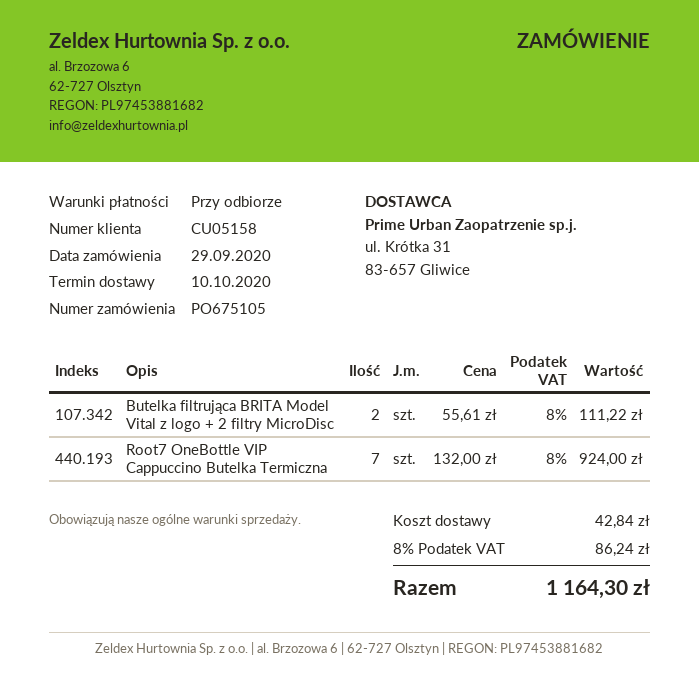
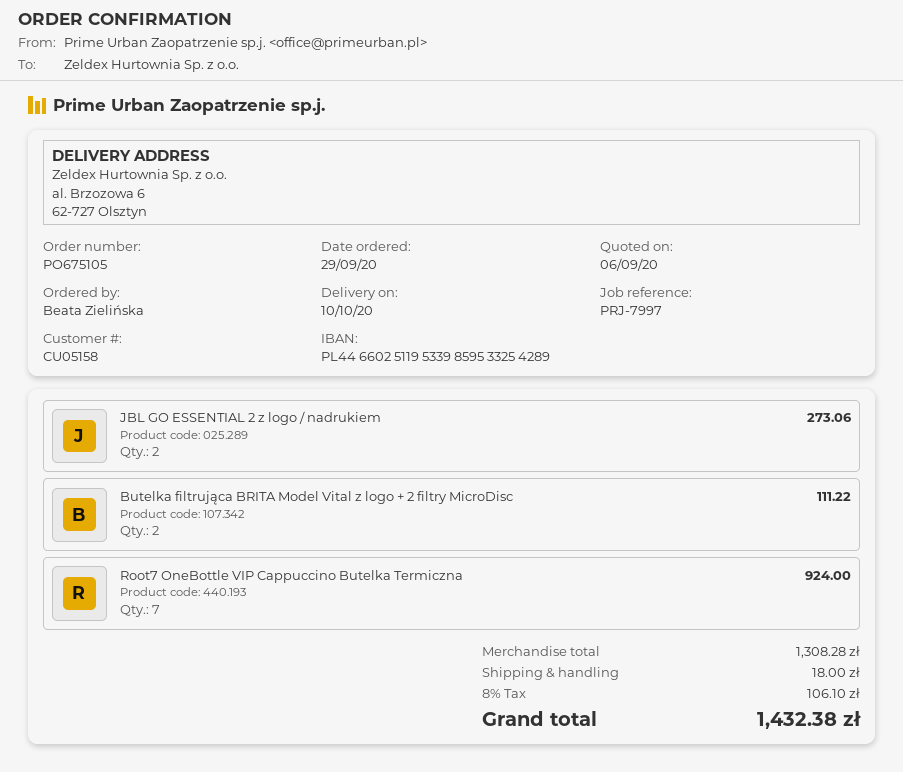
JBL GO ESSENTIAL 2 z logo / nadrukiem: none -> 2 for 273.06
shipping: 42.84 -> 18.00
tax: 8% = 86.24 -> 8% = 106.10
total: 1164.30 -> 1432.38

